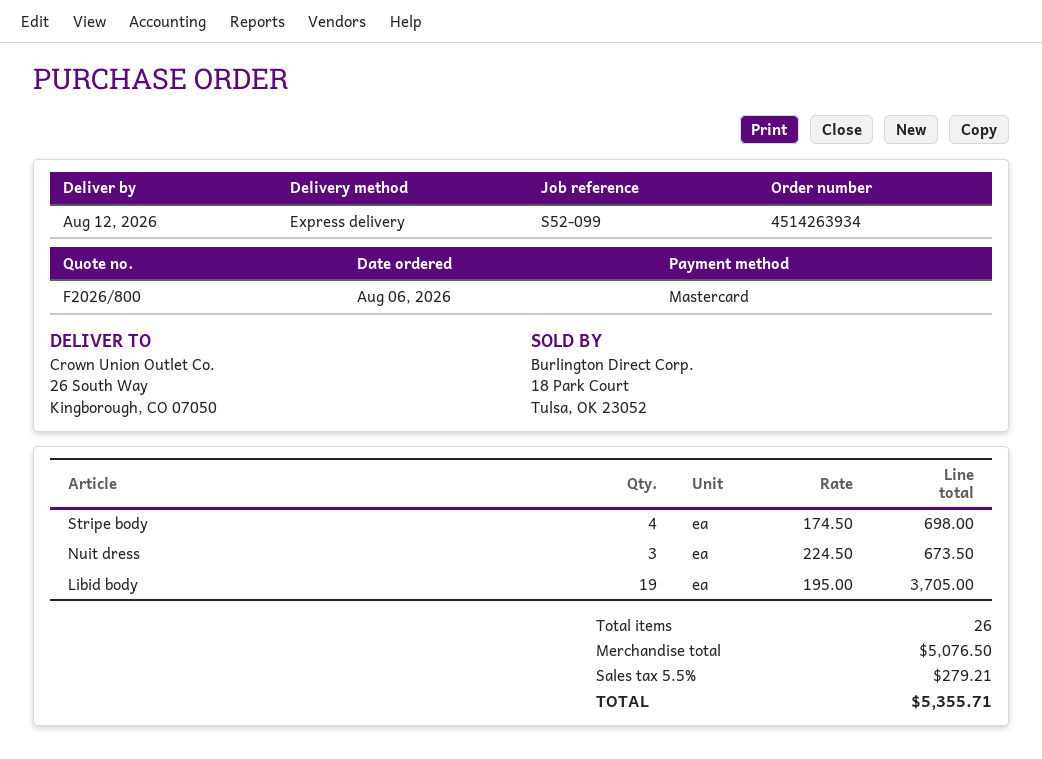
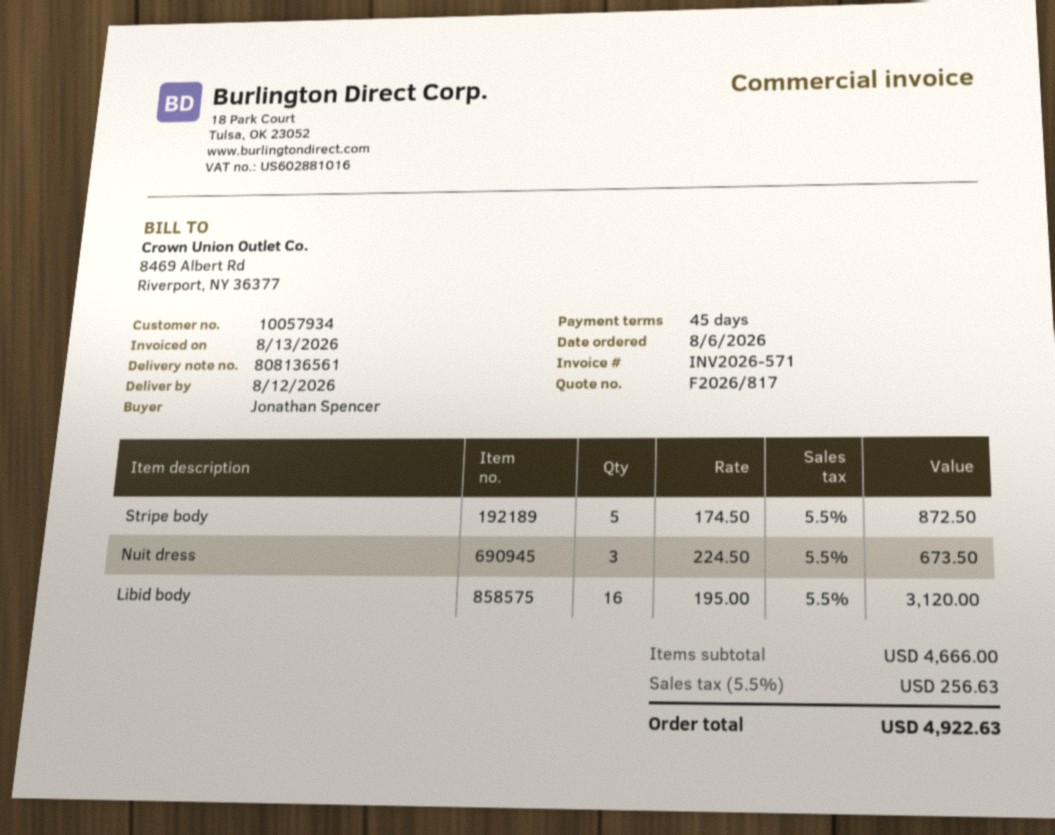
quote number: F2026/800 -> F2026/817
Stripe body: 4 x 174.50 = 698.00 -> 5 x 174.50 = 872.50
Libid body: 19 x 195.00 = 3705.00 -> 16 x 195.00 = 3120.00
subtotal: 5076.50 -> 4666.00
tax: 5.5% = 279.21 -> 5.5% = 256.63
total: 5355.71 -> 4922.63

